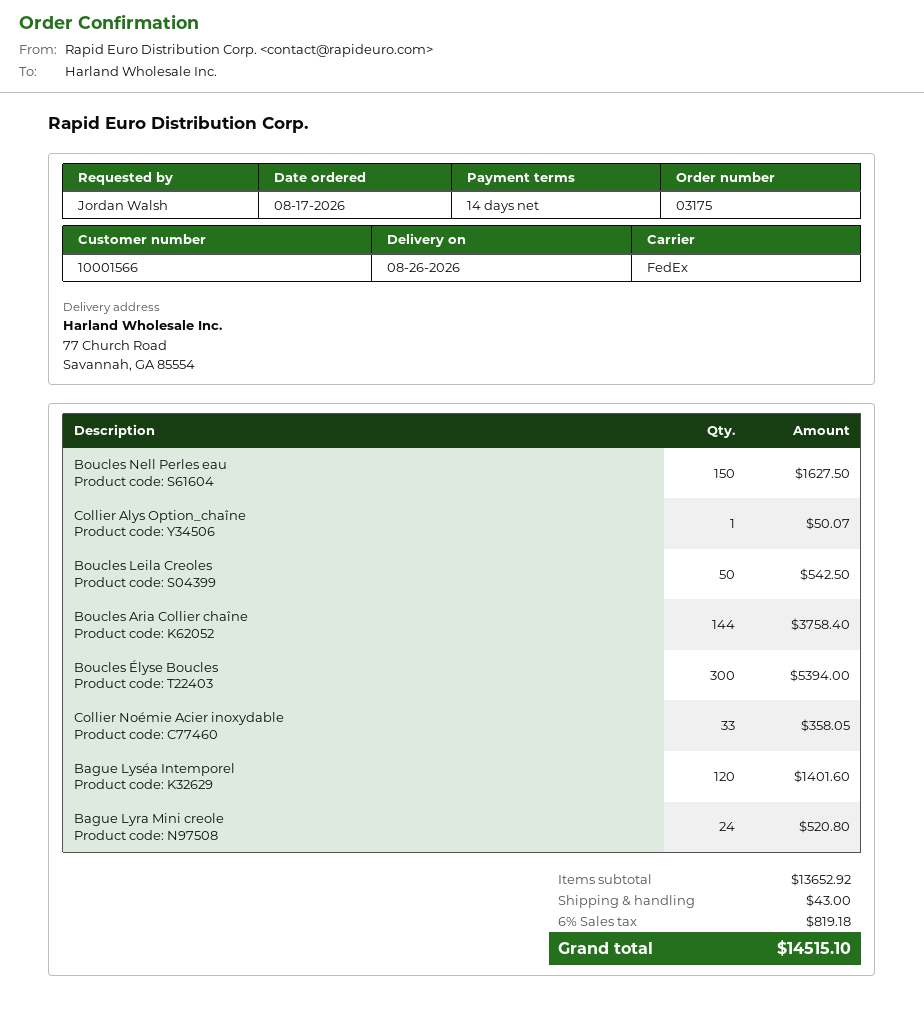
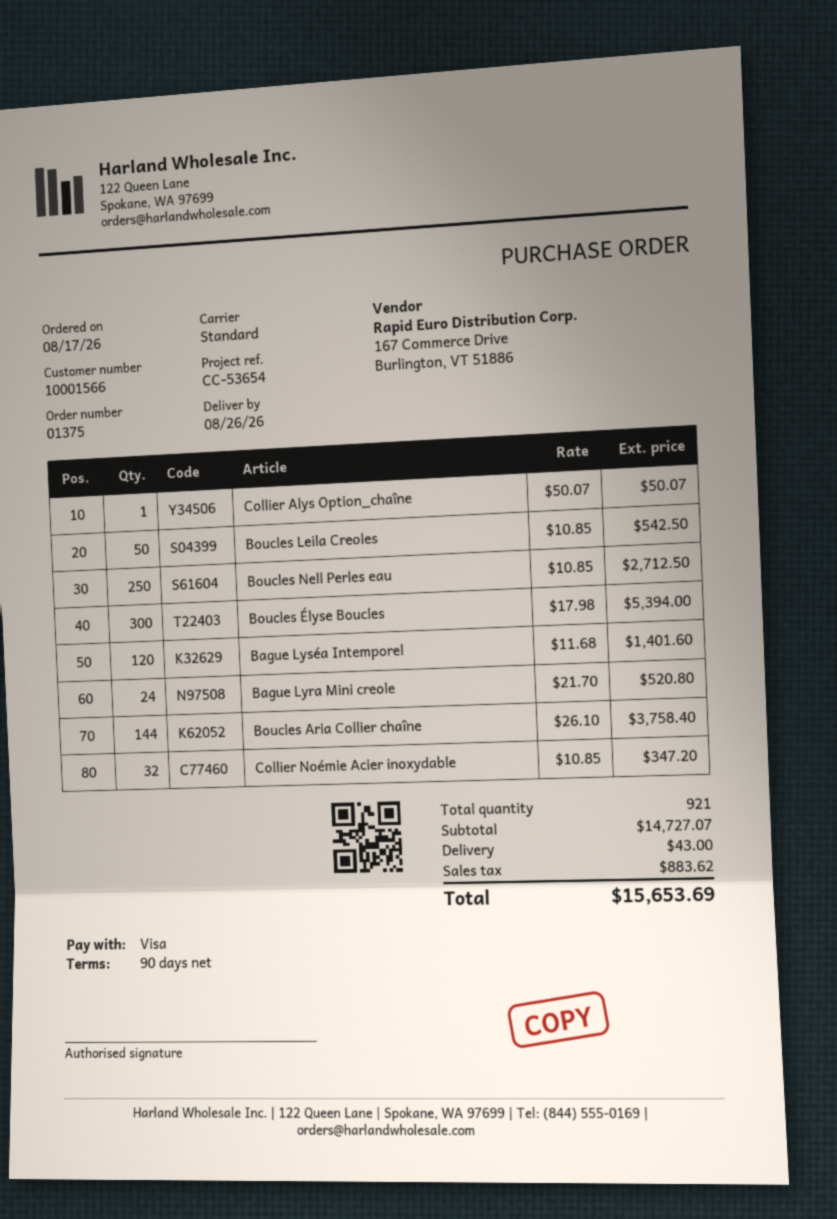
order number: 03175 -> 01375
payment terms: 14 days -> 90 days
shipping method: FedEx -> standard
Boucles Nell Perles eau: 150 for 1627.50 -> 250 for 2712.50
Collier Noémie Acier inoxydable: 33 for 358.05 -> 32 for 347.20
subtotal: 13652.92 -> 14727.07
tax: 819.18 -> 883.62
total: 14515.10 -> 15653.69

